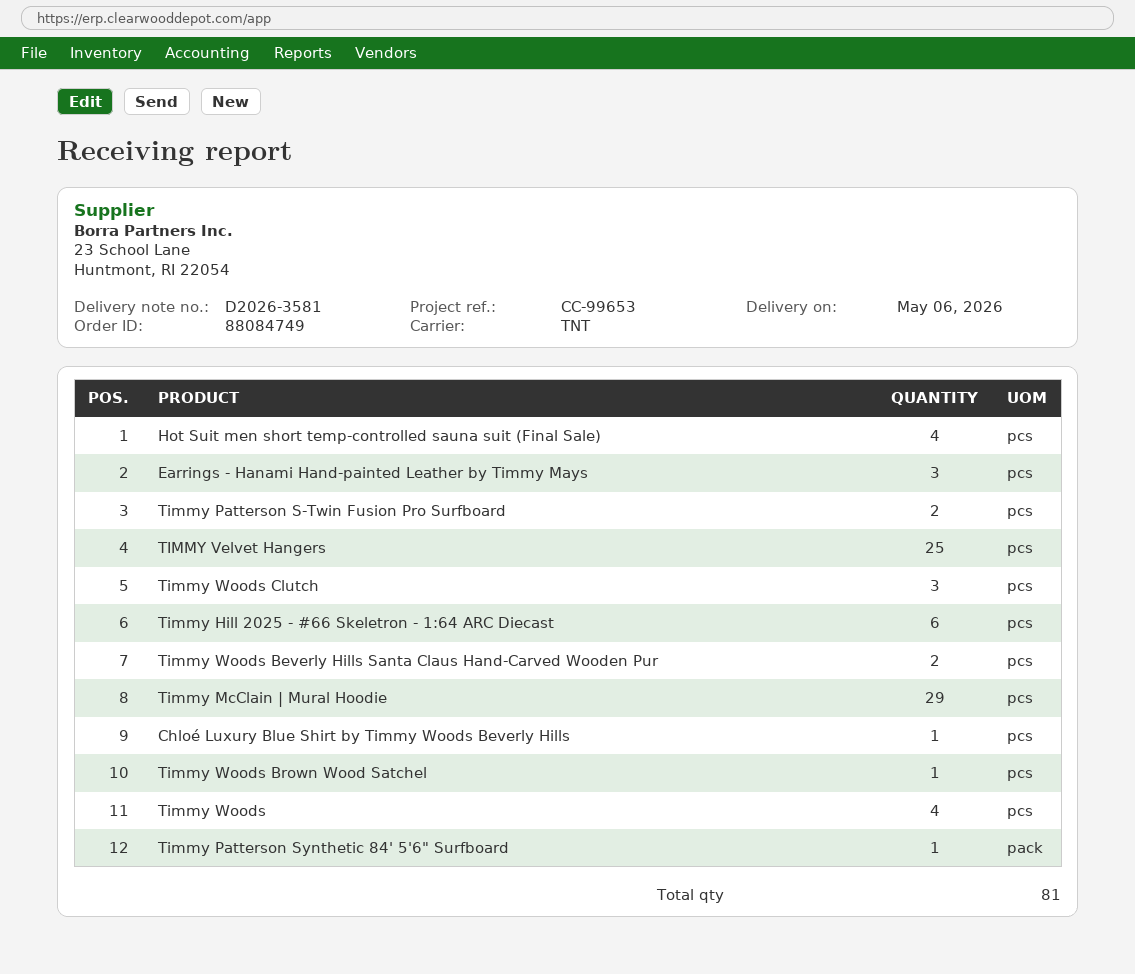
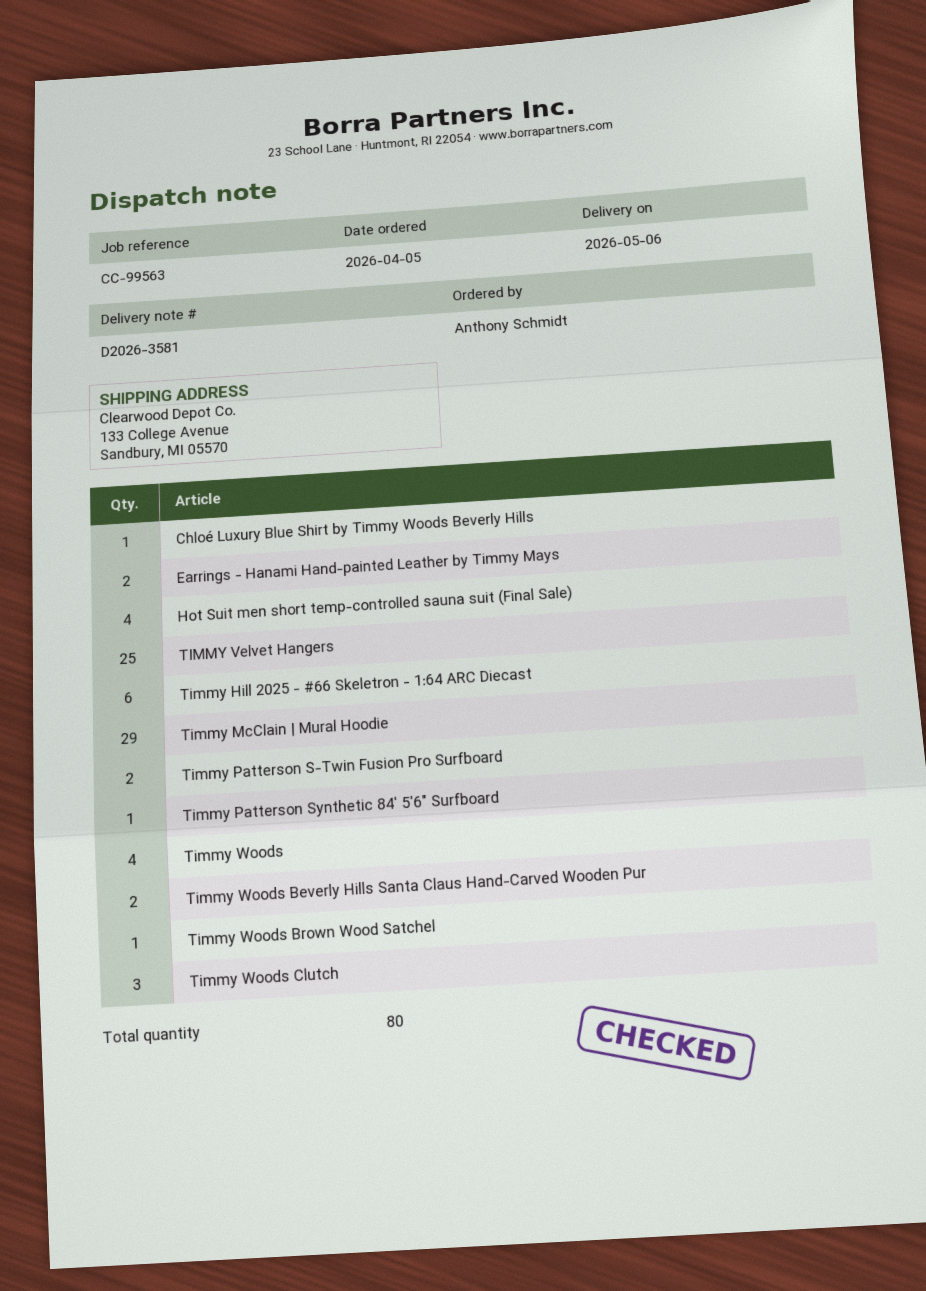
reference: CC-99653 -> CC-99563
Earrings - Hanami Hand-painted Leather by Timmy Mays: 3 -> 2
total quantity: 81 -> 80

